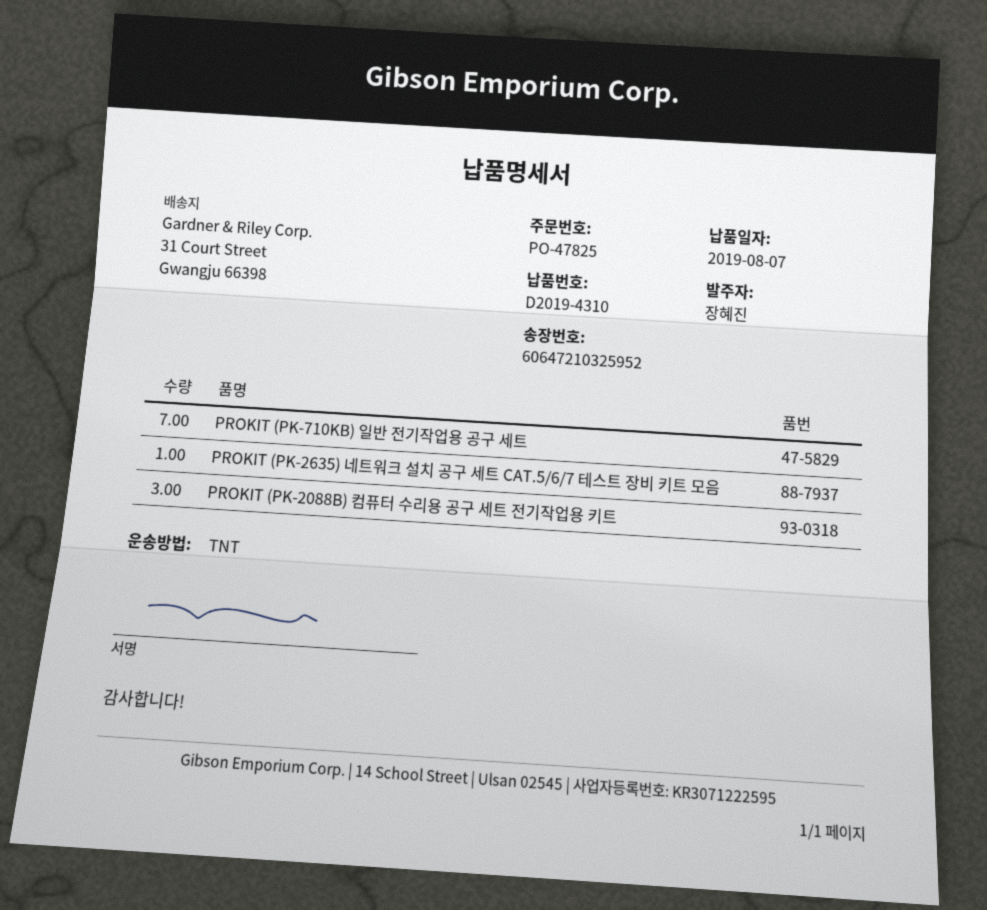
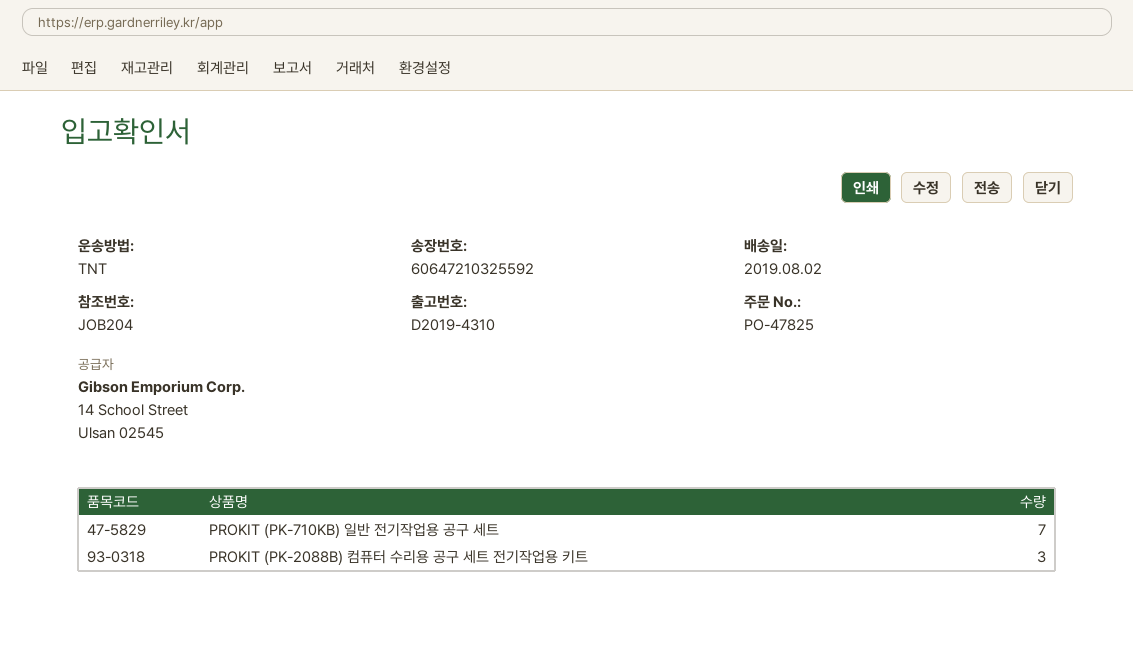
delivery date: 2019-08-07 -> 2019-08-02
tracking number: 60647210325952 -> 60647210325592
PROKIT (PK-2635) 네트워크 설치 공구 세트 CAT.5/6/7 테스트 장비 키트 모음: 1 -> none

